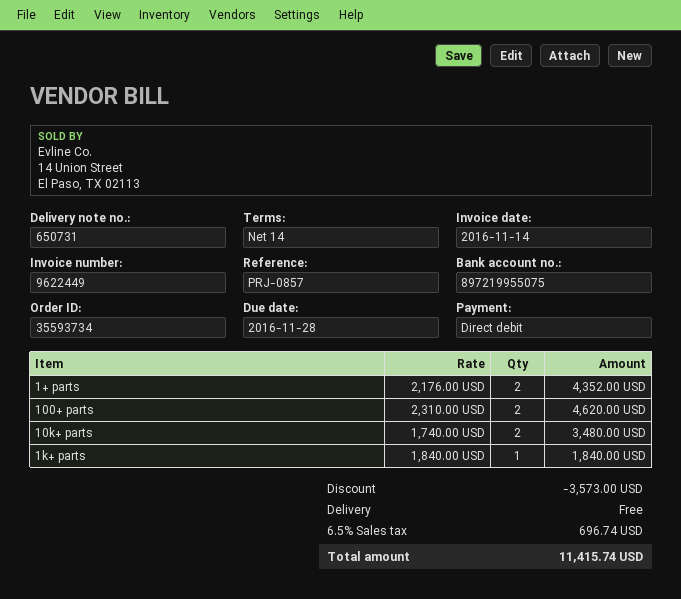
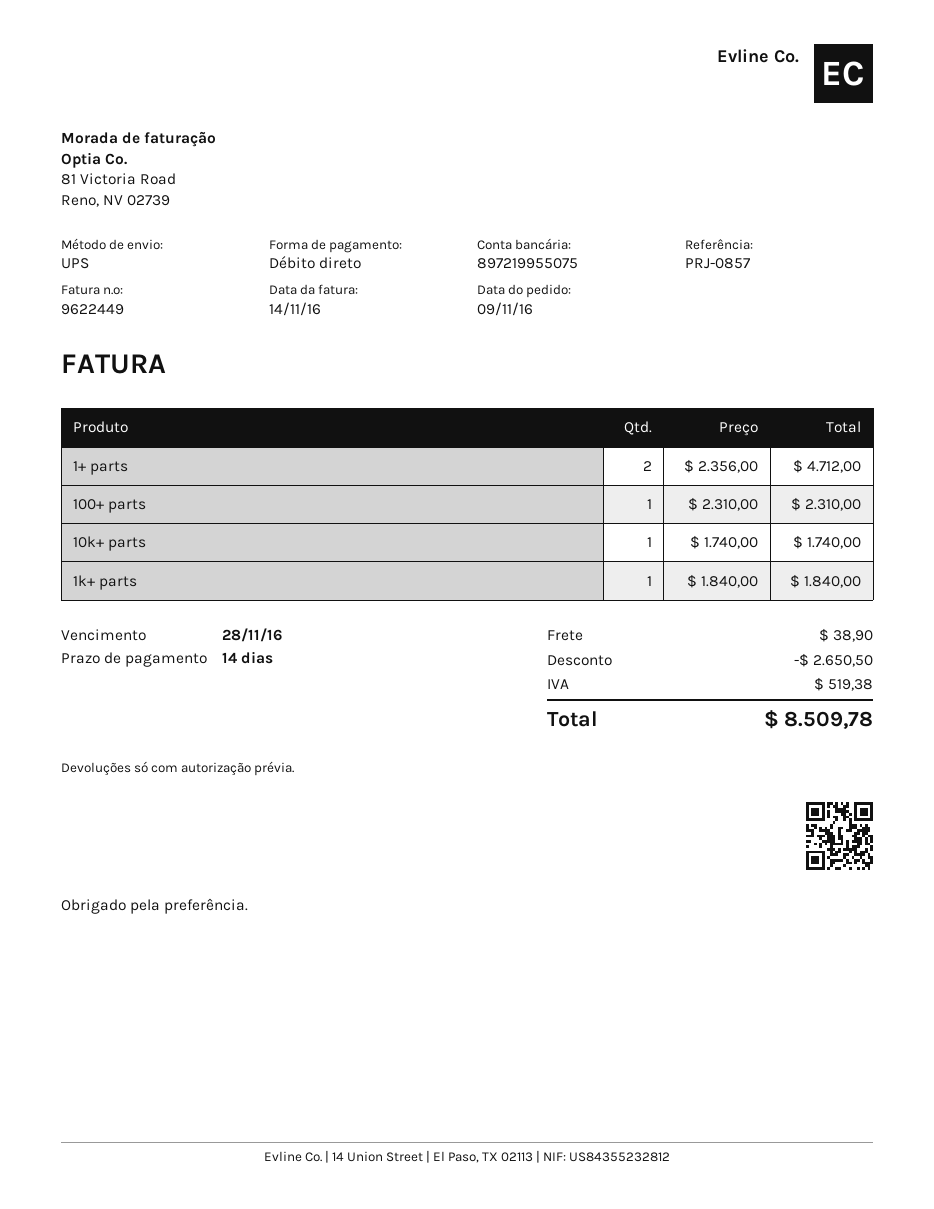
1+ parts: 2 x 2176.00 = 4352.00 -> 2 x 2356.00 = 4712.00
100+ parts: 2 x 2310.00 = 4620.00 -> 1 x 2310.00 = 2310.00
10k+ parts: 2 x 1740.00 = 3480.00 -> 1 x 1740.00 = 1740.00
discount: 3573.00 -> 2650.50
shipping: 0.00 -> 38.90
tax: 696.74 -> 519.38
total: 11415.74 -> 8509.78

